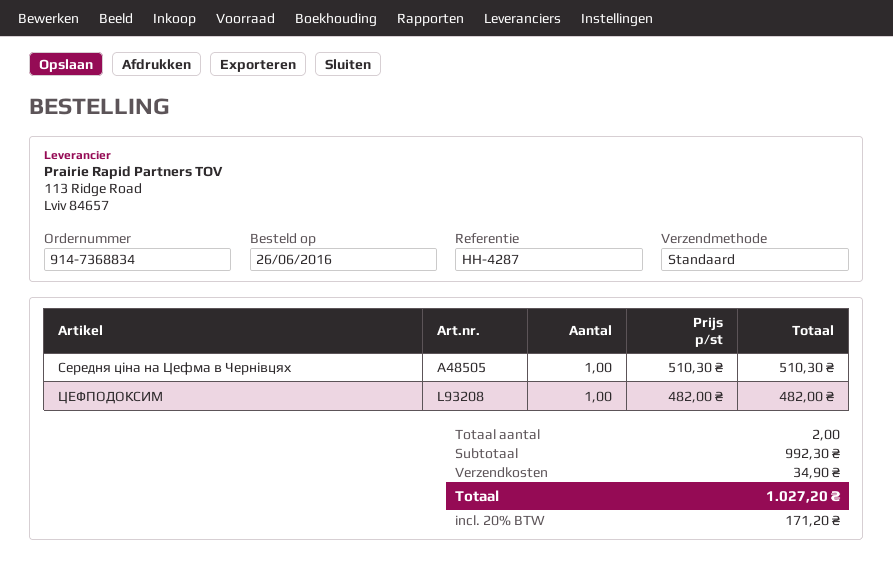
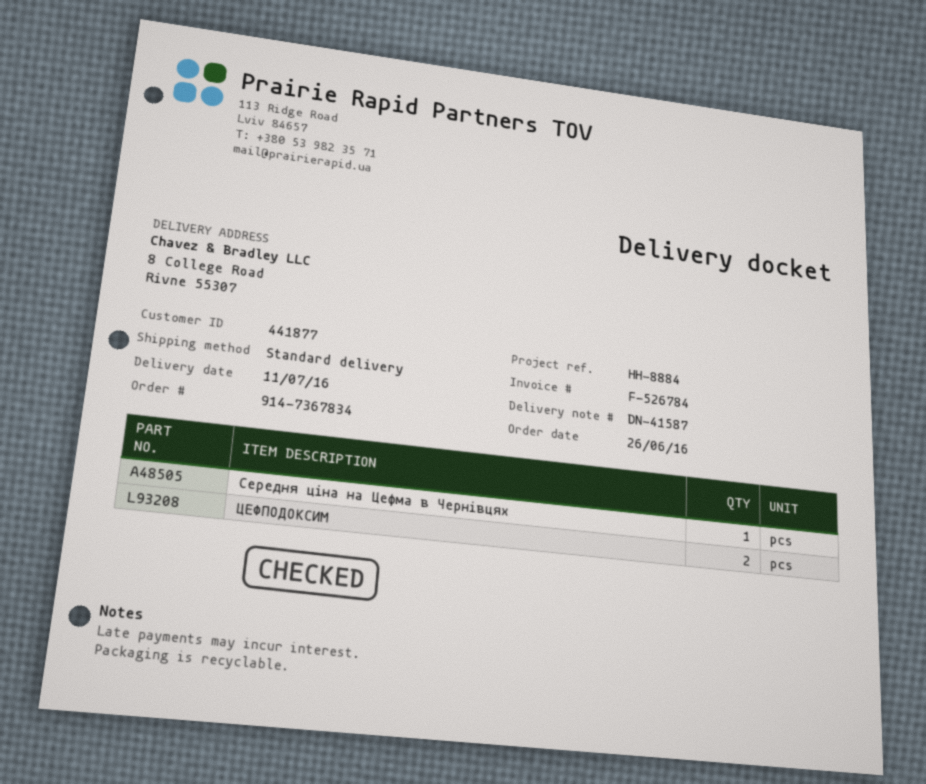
order number: 914-7368834 -> 914-7367834
reference: HH-4287 -> HH-8884
ЦЕФПОДОКСИМ: 1 -> 2

